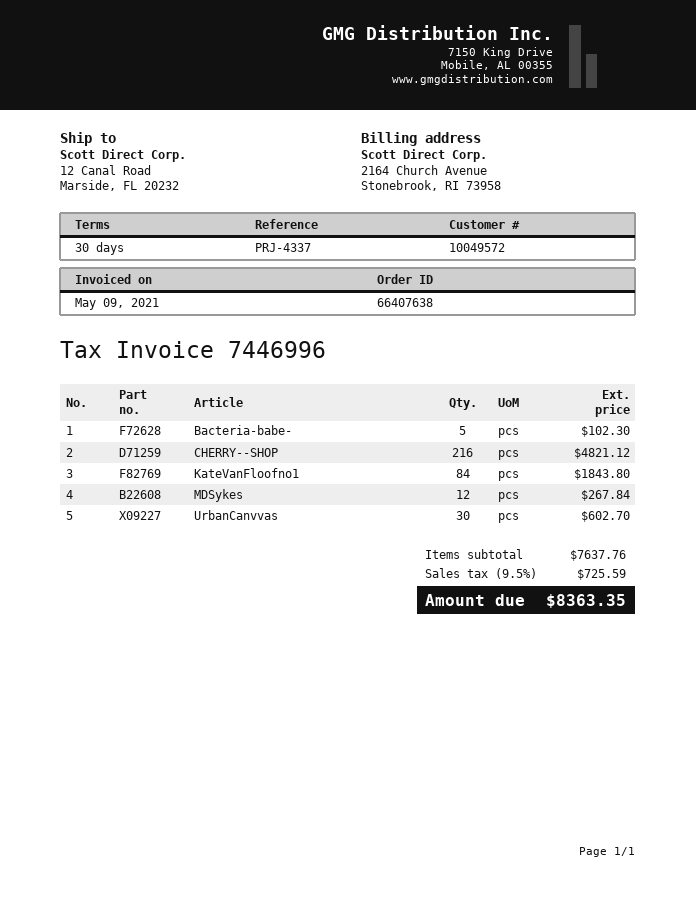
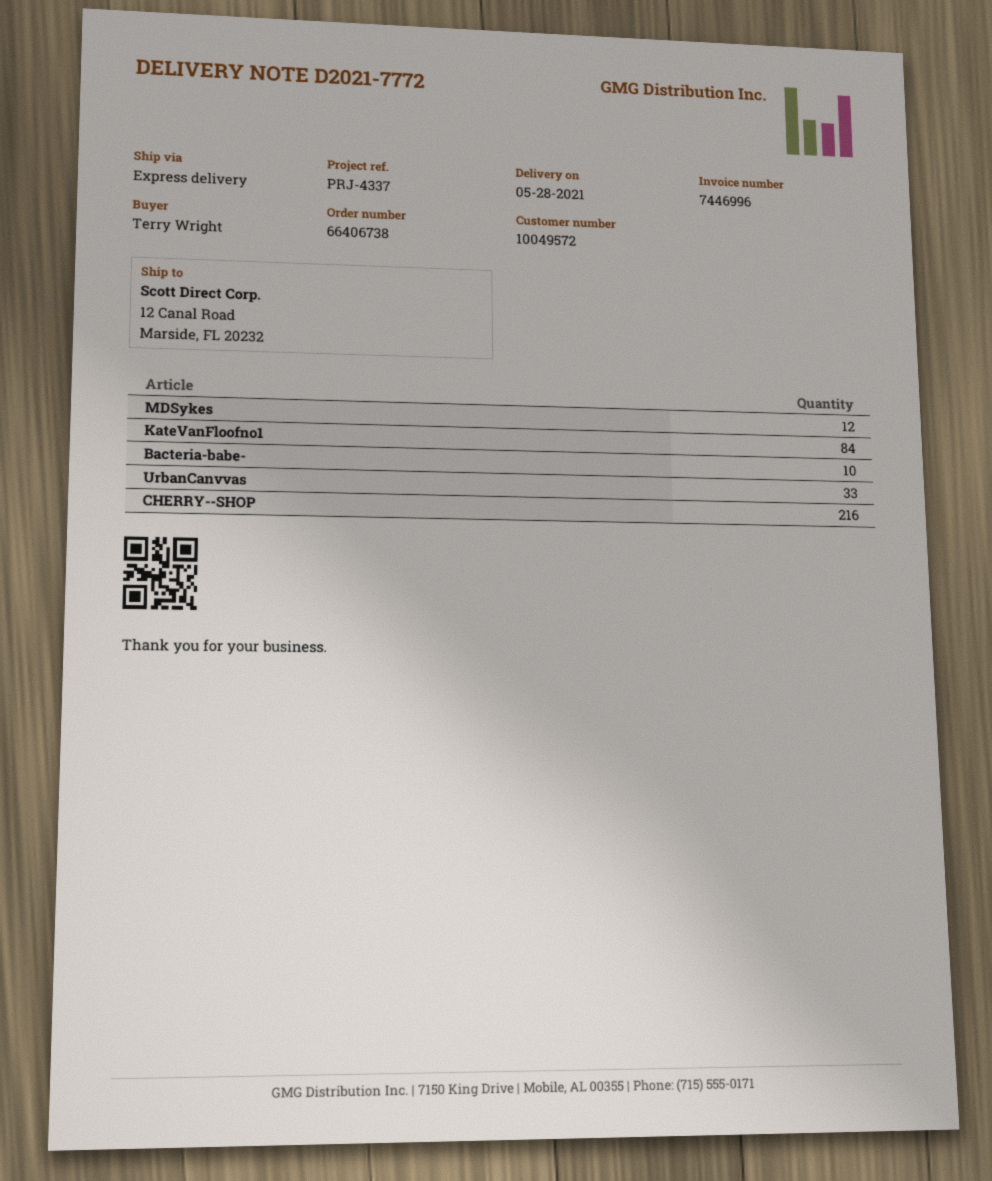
order number: 66407638 -> 66406738
Bacteria-babe-: 5 -> 10
UrbanCanvvas: 30 -> 33

